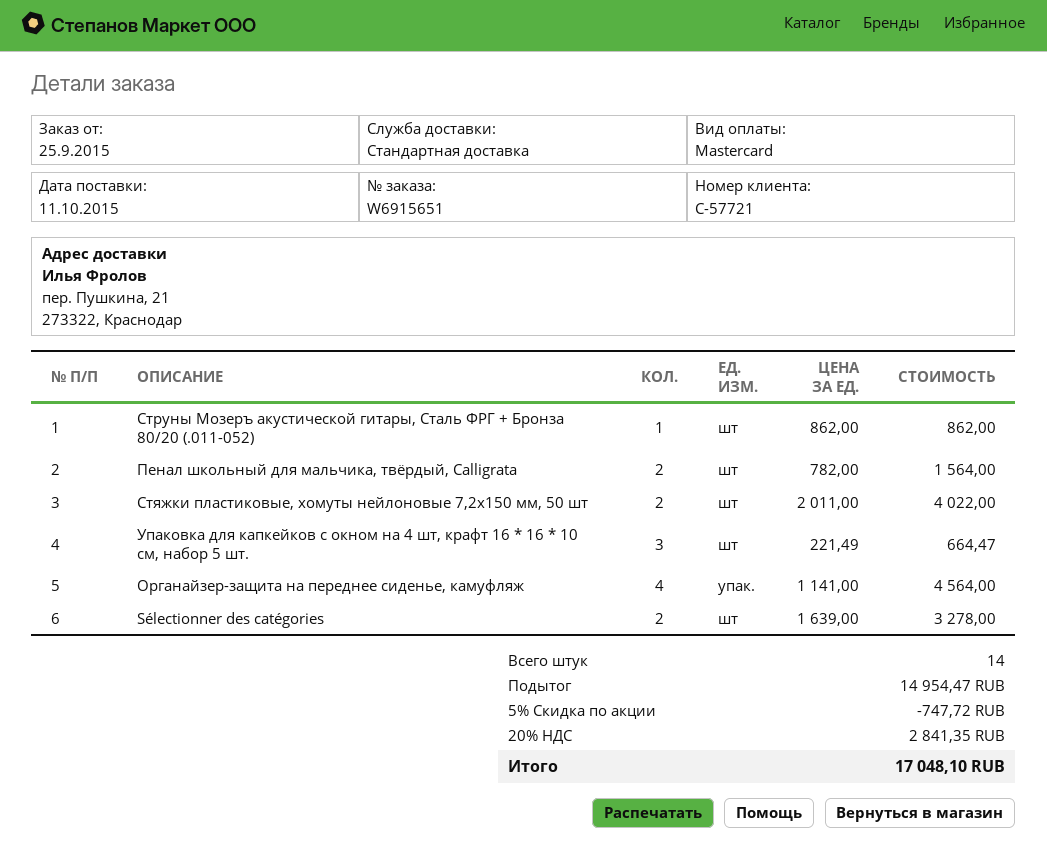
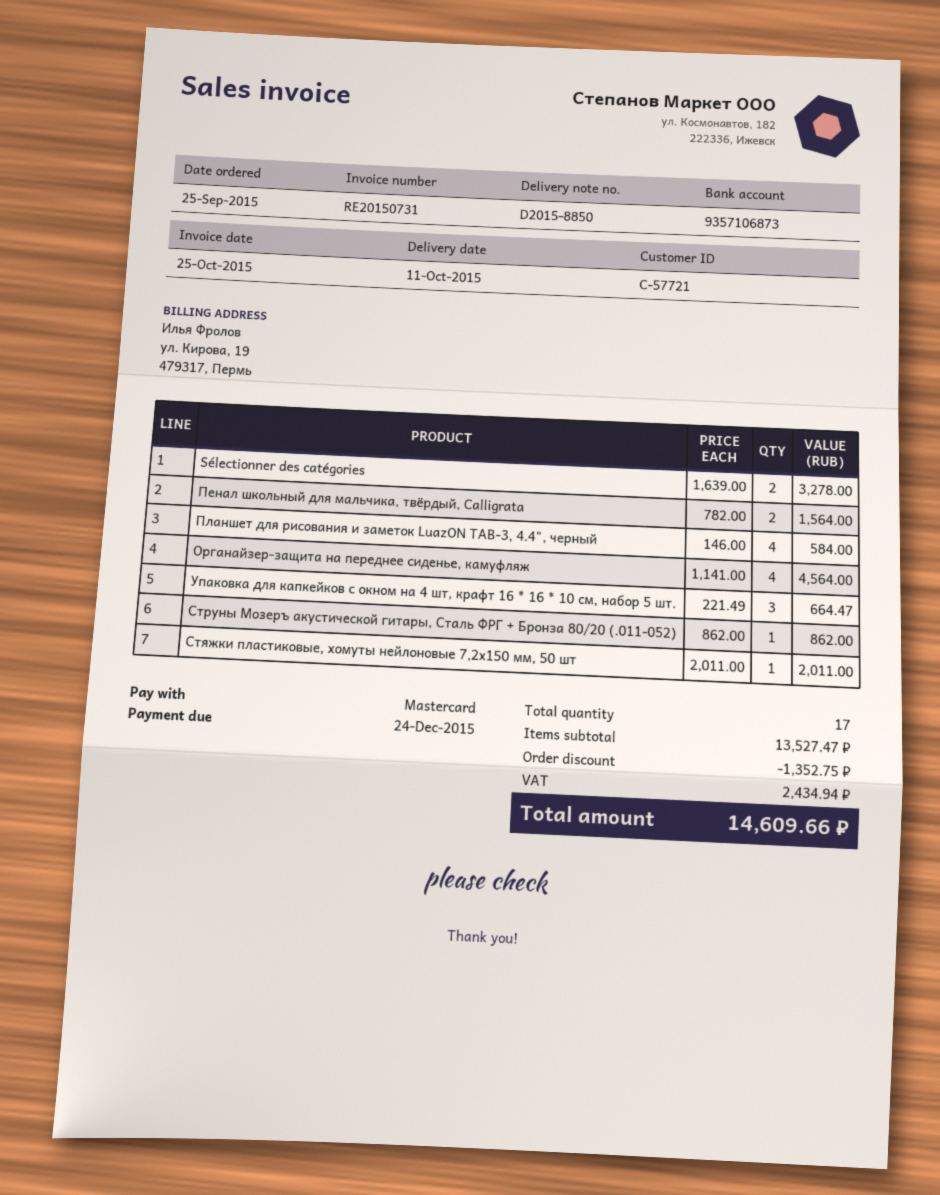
Стяжки пластиковые, хомуты нейлоновые 7,2x150 мм, 50 шт: 2 x 2011.00 = 4022.00 -> 1 x 2011.00 = 2011.00
Планшет для рисования и заметок LuazON TAB-3, 4.4", черный: none -> 4 x 146.00 = 584.00
total quantity: 14 -> 17
subtotal: 14954.47 -> 13527.47
discount: 747.72 -> 1352.75
tax: 2841.35 -> 2434.94
total: 17048.10 -> 14609.66

